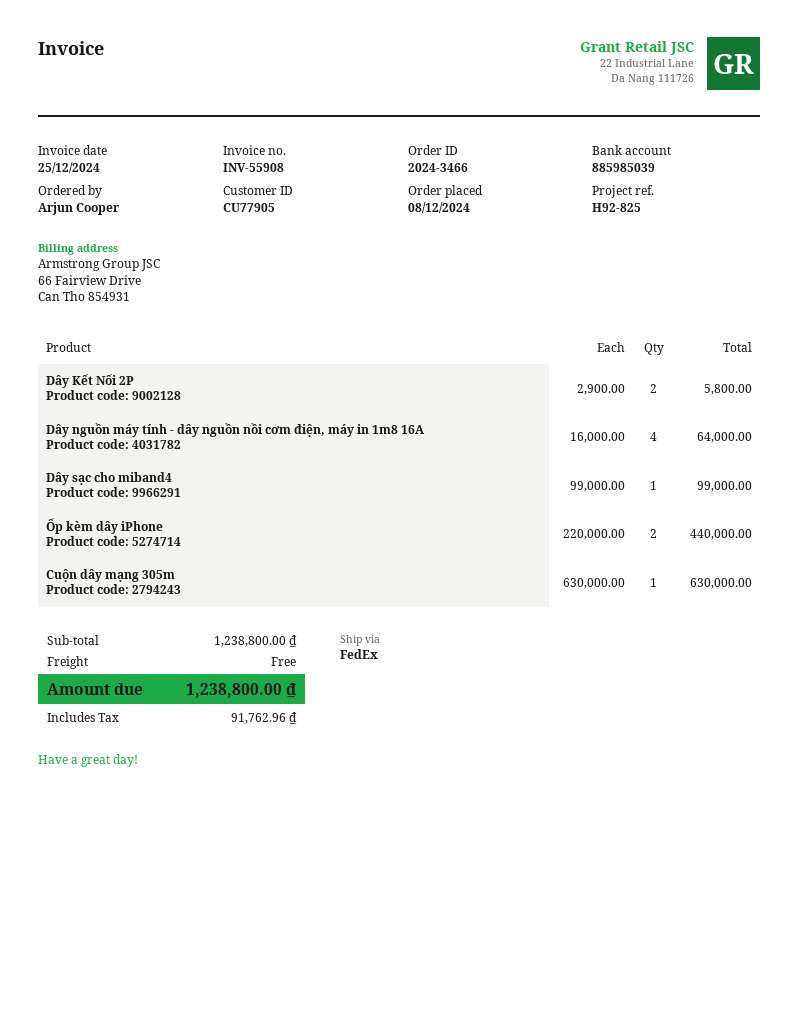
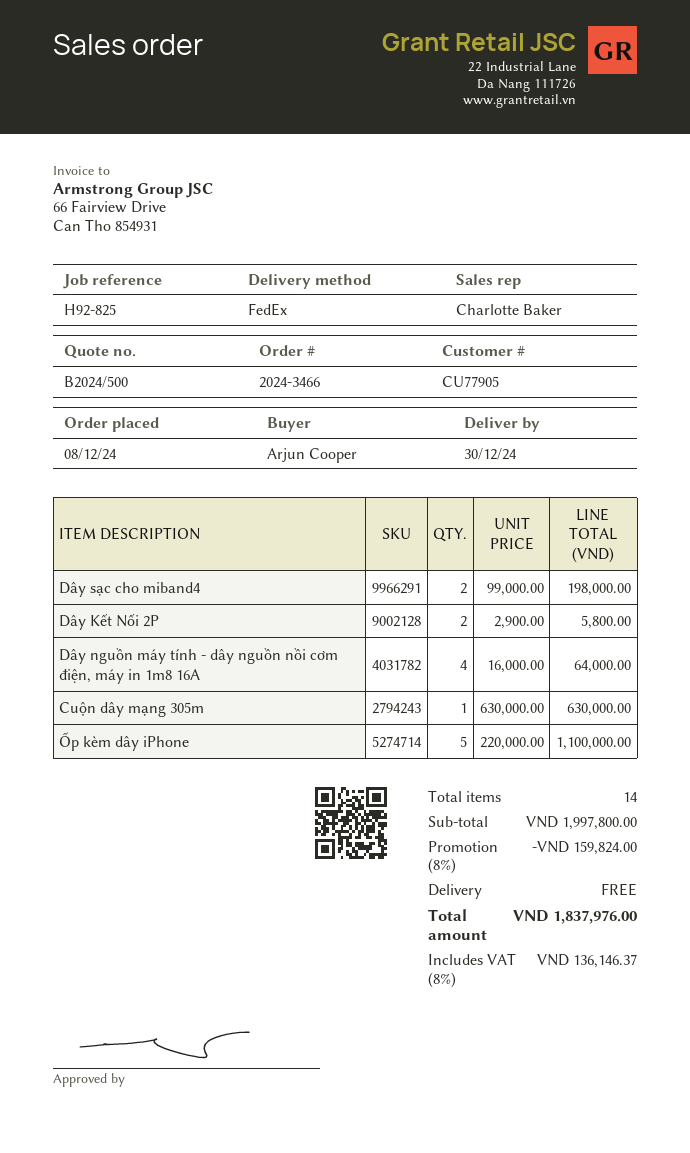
Dây sạc cho miband4: 1 x 99000.00 = 99000.00 -> 2 x 99000.00 = 198000.00
Ốp kèm dây iPhone: 2 x 220000.00 = 440000.00 -> 5 x 220000.00 = 1100000.00
subtotal: 1238800.00 -> 1997800.00
discount: none -> 8% = 159824.00
tax: 91762.96 -> 136146.37
total: 1238800.00 -> 1837976.00

